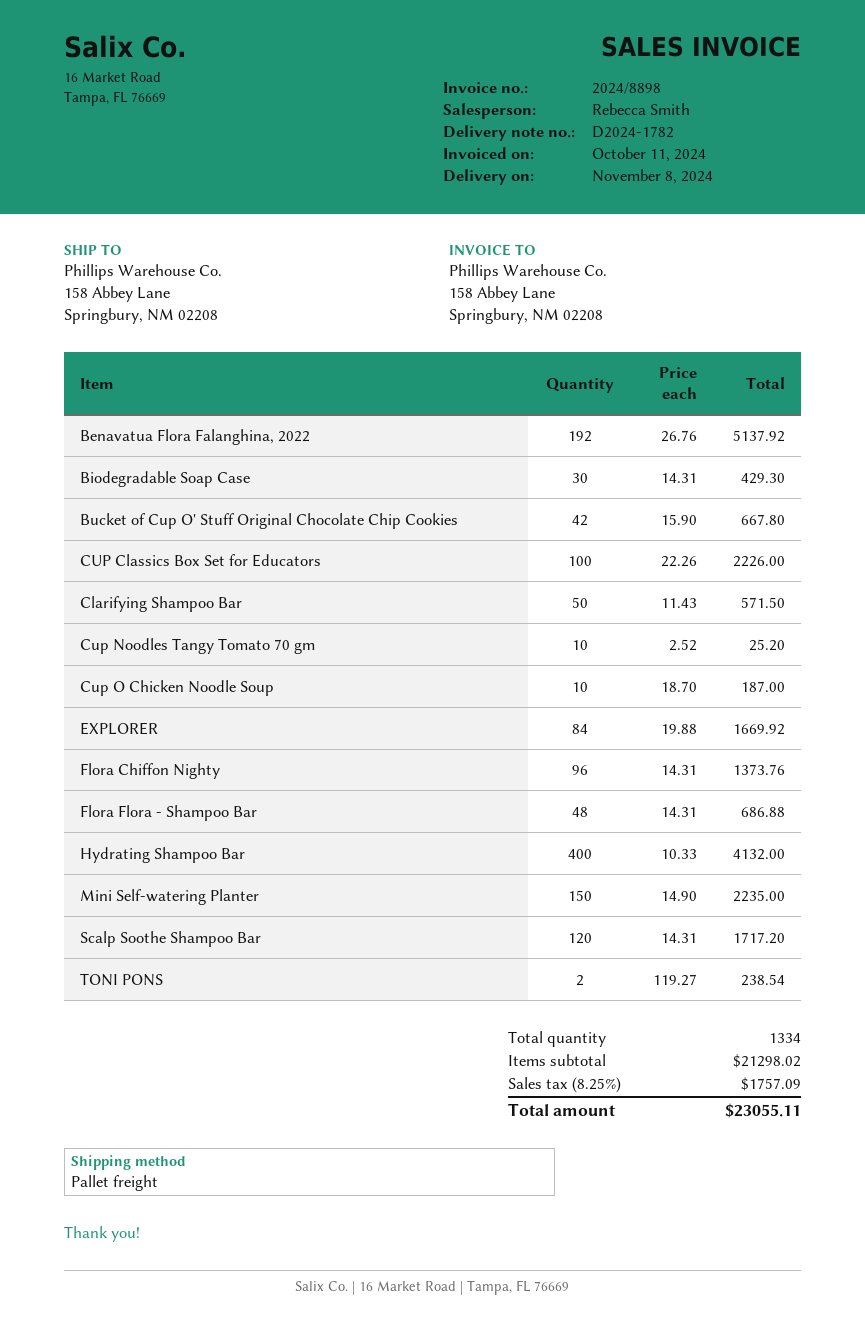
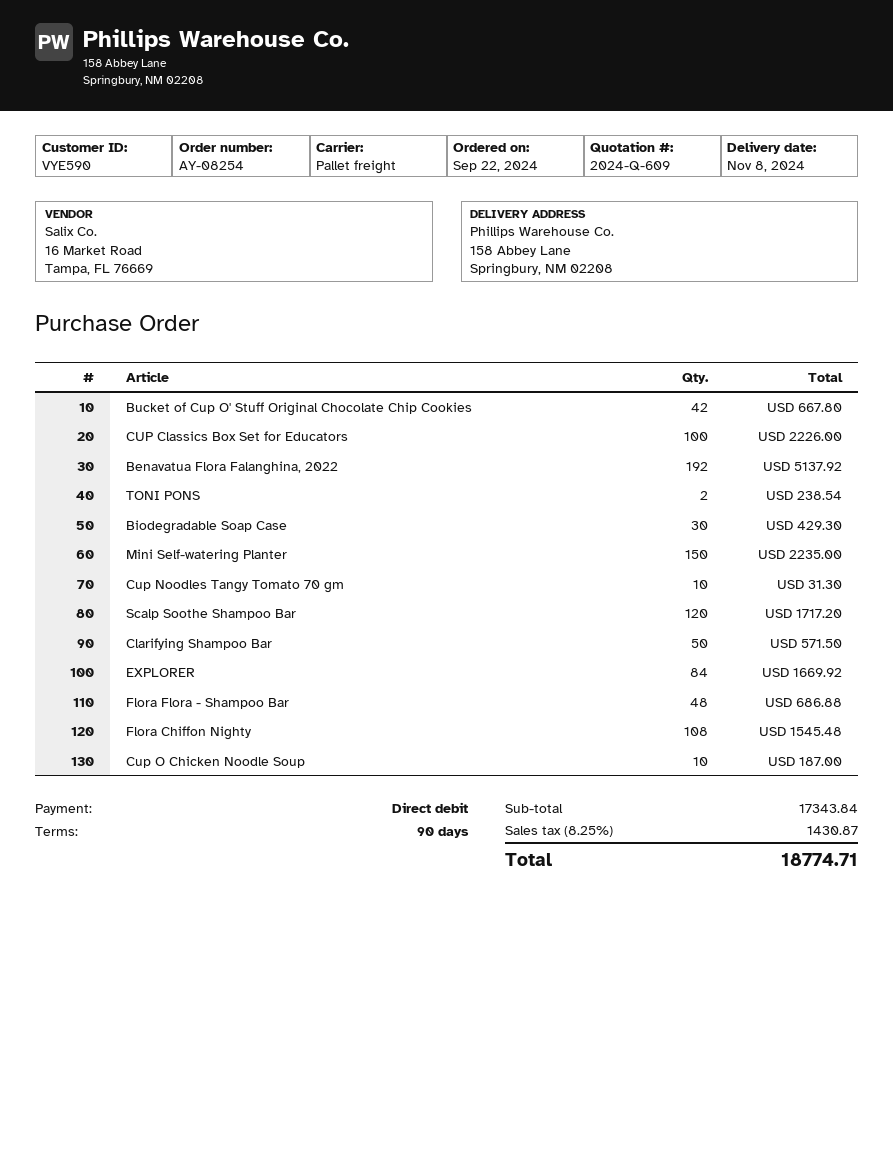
Cup Noodles Tangy Tomato 70 gm: 10 for 25.20 -> 10 for 31.30
Flora Chiffon Nighty: 96 for 1373.76 -> 108 for 1545.48
Hydrating Shampoo Bar: 400 for 4132.00 -> none
subtotal: 21298.02 -> 17343.84
tax: 8.25% = 1757.09 -> 8.25% = 1430.87
total: 23055.11 -> 18774.71

